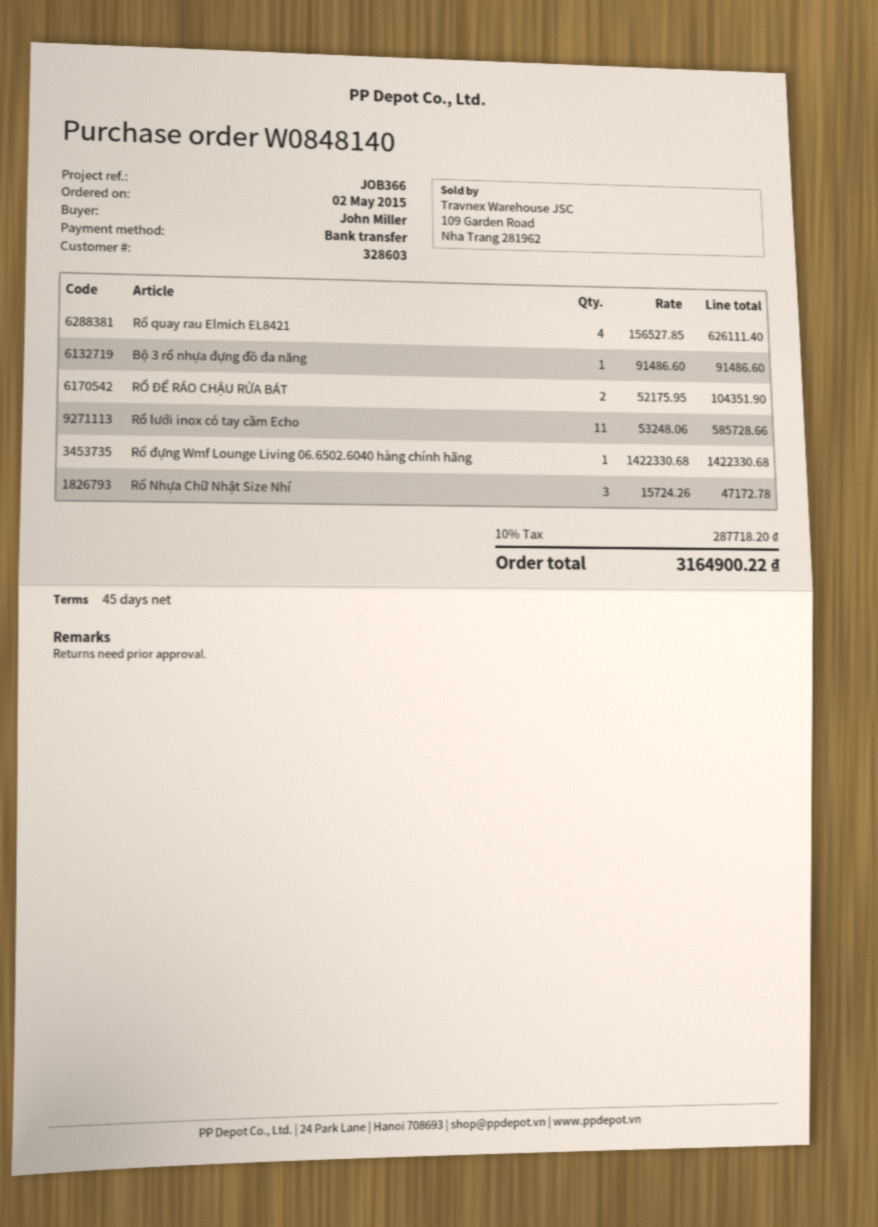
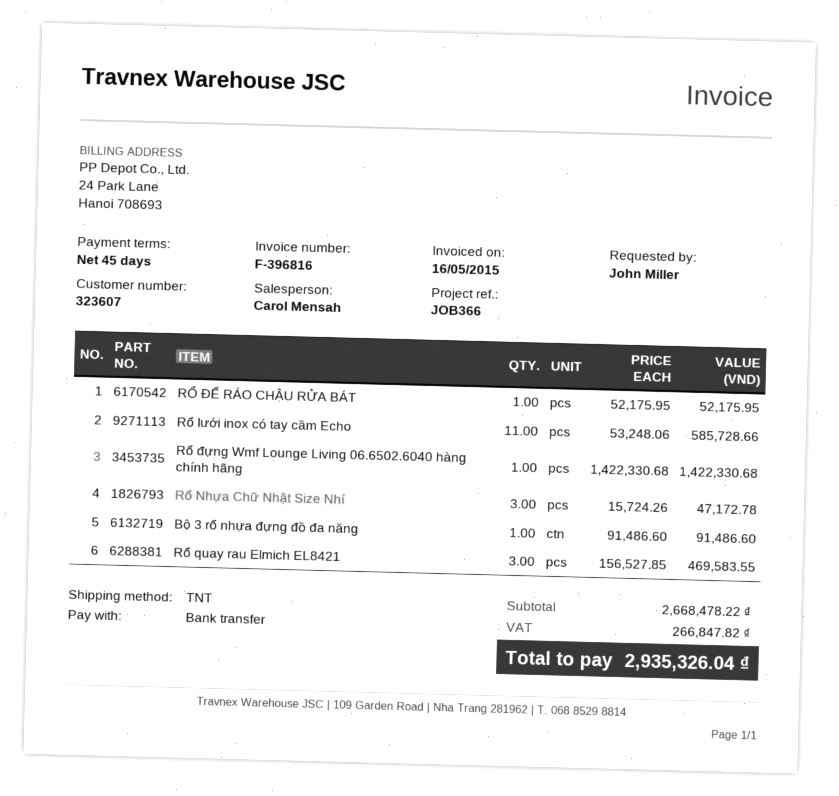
customer number: 328603 -> 323607
Rổ quay rau Elmich EL8421: 4 x 156527.85 = 626111.40 -> 3 x 156527.85 = 469583.55
RỔ ĐỂ RÁO CHẬU RỬA BÁT: 2 x 52175.95 = 104351.90 -> 1 x 52175.95 = 52175.95
tax: 287718.20 -> 266847.82
total: 3164900.22 -> 2935326.04

